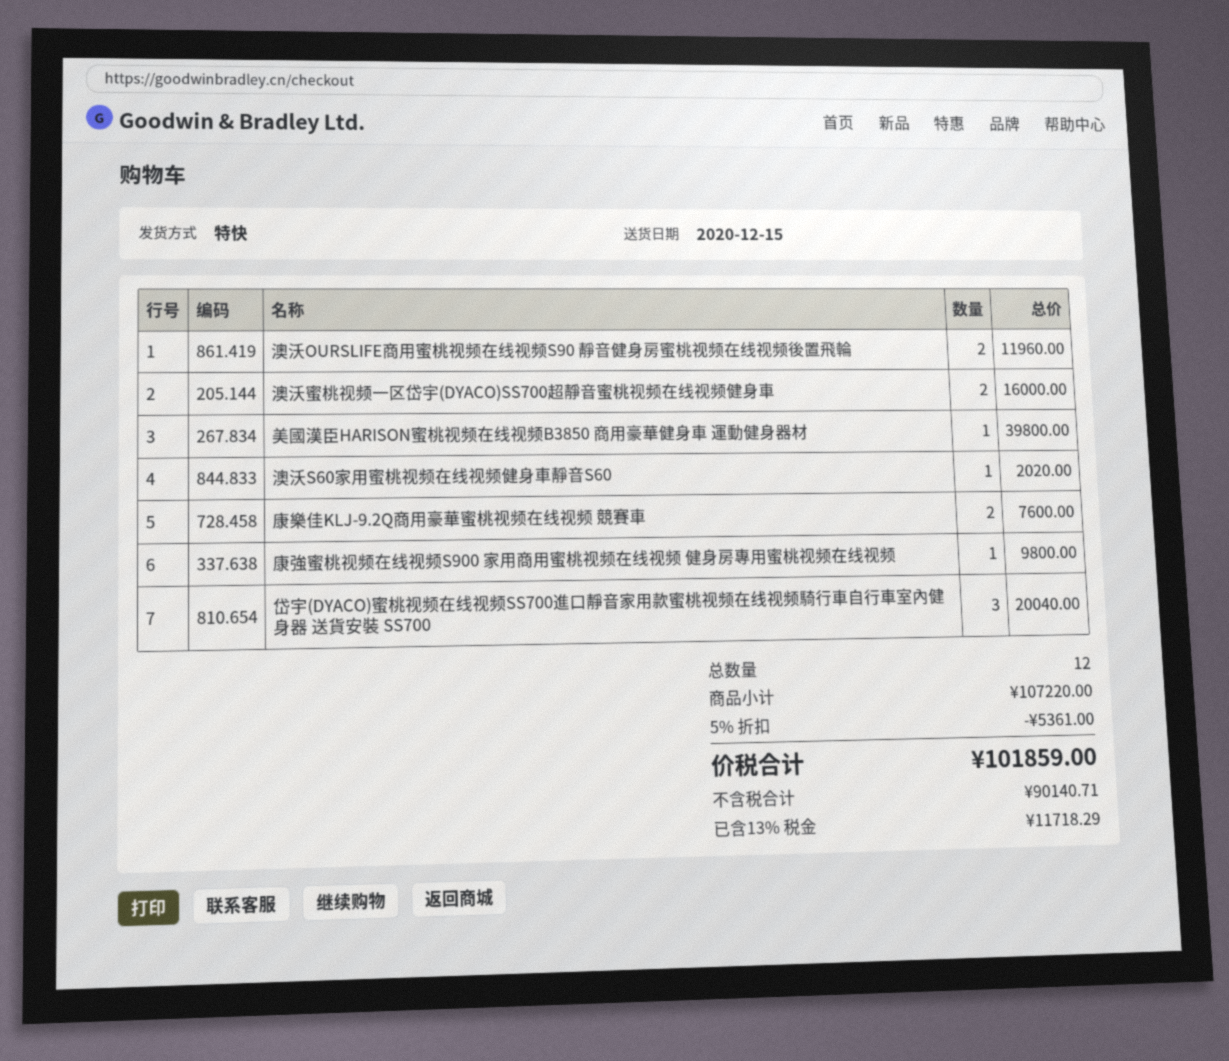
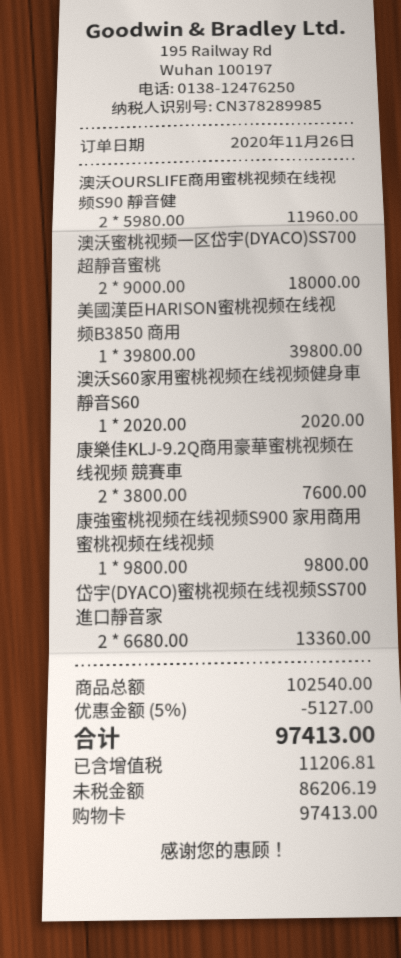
澳沃蜜桃视频一区岱宇(DYACO)SS700超靜音蜜桃视频在线视频健身車: 2 for 16000.00 -> 2 for 18000.00
岱宇(DYACO)蜜桃视频在线视频SS700進口靜音家用款蜜桃视频在线视频騎行車自行車室內健身器 送貨安裝 SS700: 3 for 20040.00 -> 2 for 13360.00
subtotal: 107220.00 -> 102540.00
discount: 5% = 5361.00 -> 5% = 5127.00
net: 90140.71 -> 86206.19
tax: 11718.29 -> 11206.81
total: 101859.00 -> 97413.00

